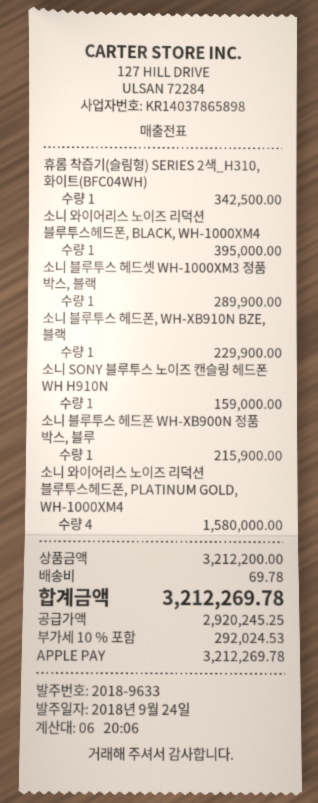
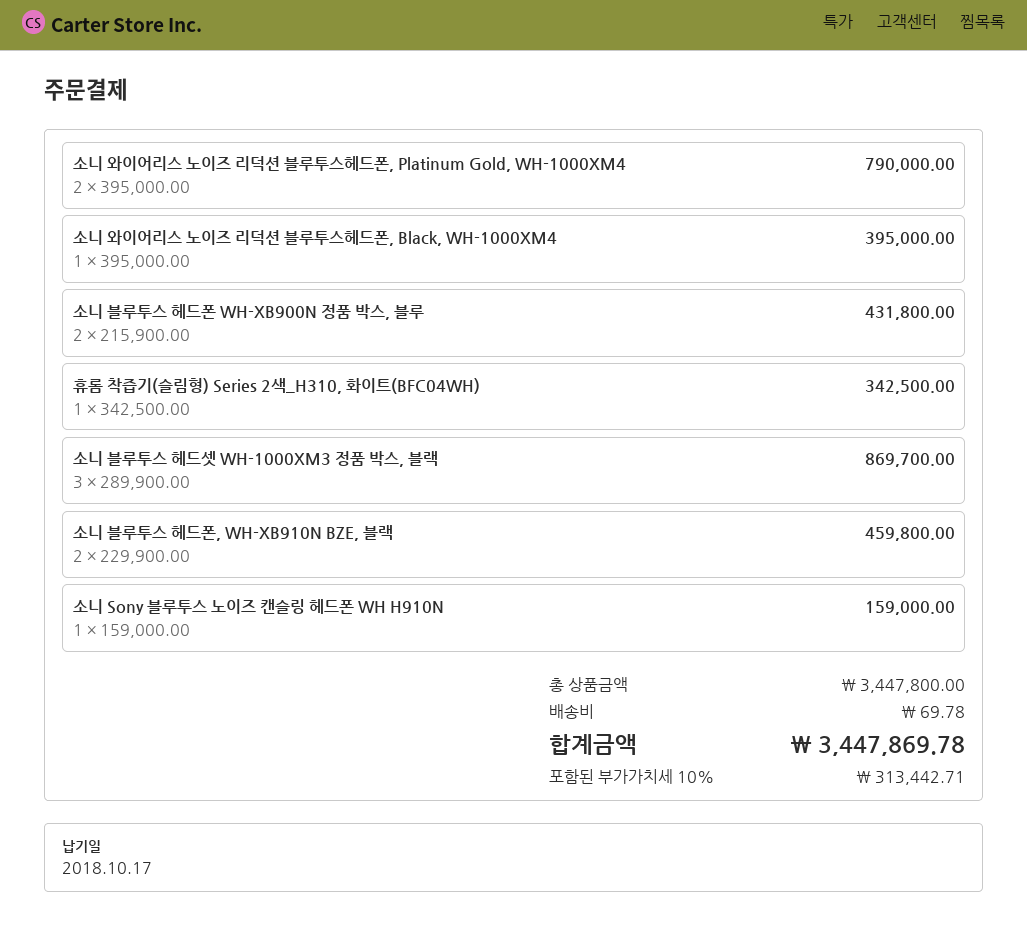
소니 블루투스 헤드셋 WH-1000XM3 정품 박스, 블랙: 1 for 289900.00 -> 3 for 869700.00
소니 블루투스 헤드폰, WH-XB910N BZE, 블랙: 1 for 229900.00 -> 2 for 459800.00
소니 블루투스 헤드폰 WH-XB900N 정품 박스, 블루: 1 for 215900.00 -> 2 for 431800.00
소니 와이어리스 노이즈 리덕션 블루투스헤드폰, PLATINUM GOLD, WH-1000XM4: 4 for 1580000.00 -> 2 for 790000.00
subtotal: 3212200.00 -> 3447800.00
tax: 10% = 292024.53 -> 10% = 313442.71
total: 3212269.78 -> 3447869.78

